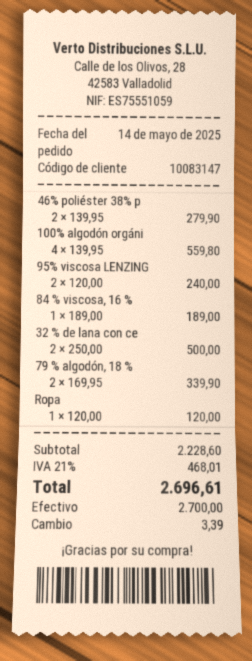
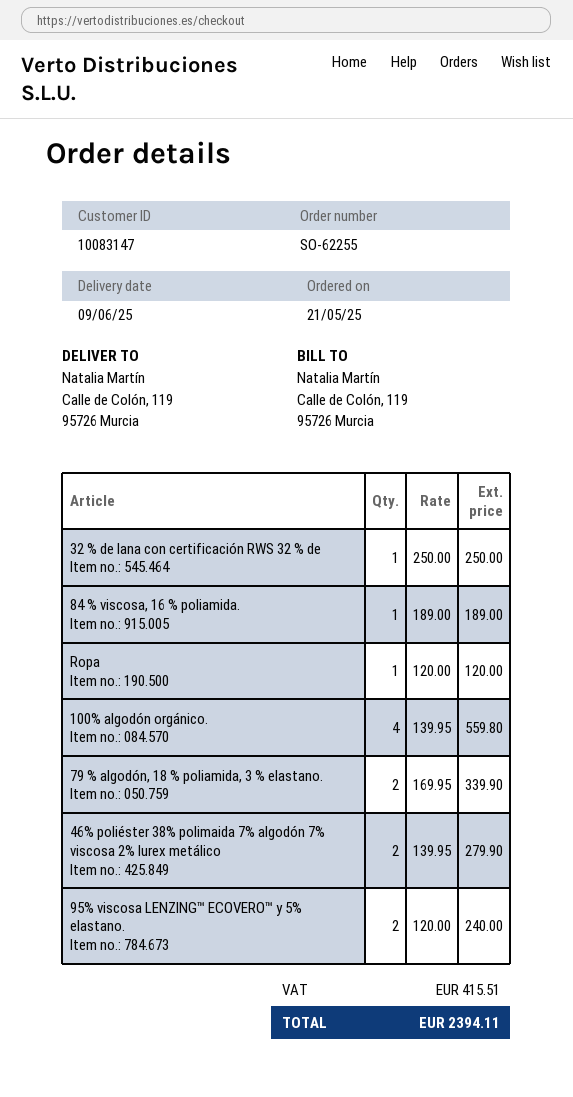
order date: 2025-05-14 -> 2025-05-21
32 % de lana con ce: 2 x 250.00 = 500.00 -> 1 x 250.00 = 250.00
tax: 468.01 -> 415.51
total: 2696.61 -> 2394.11

